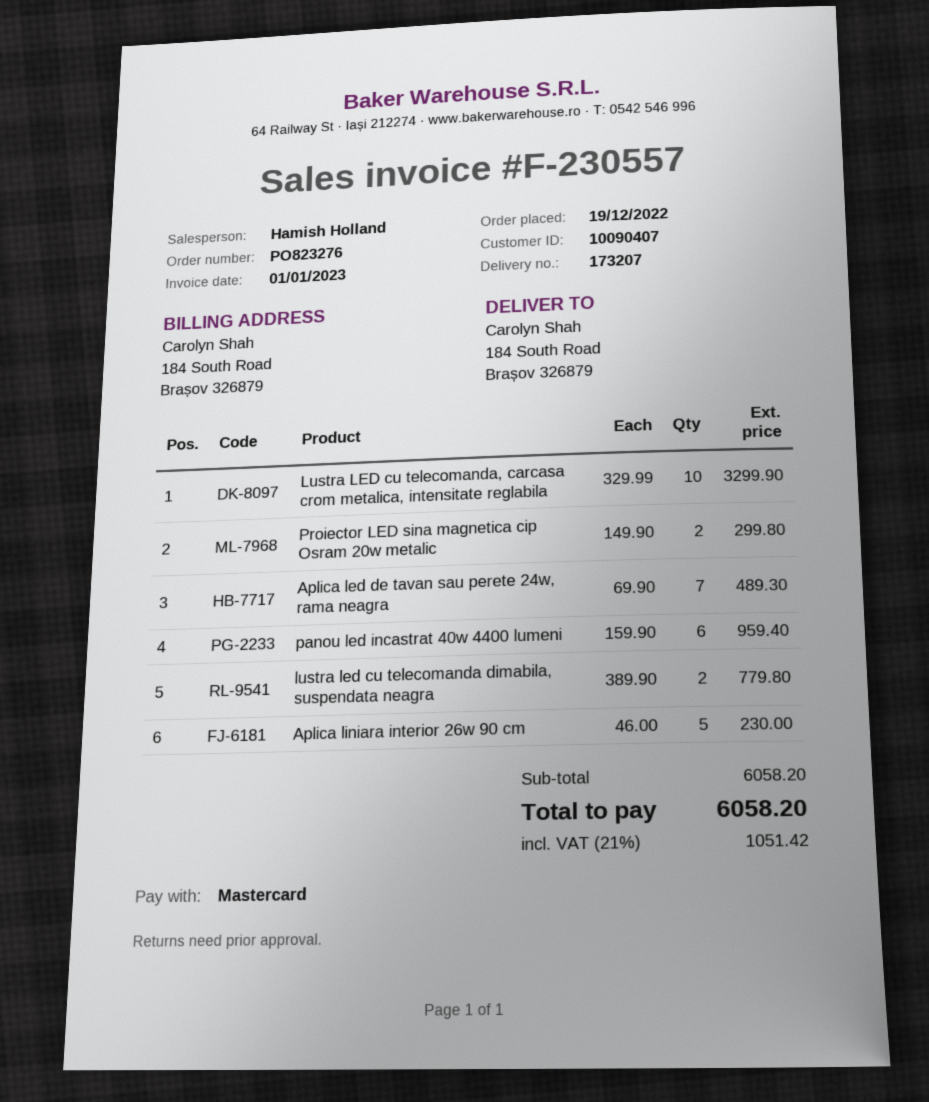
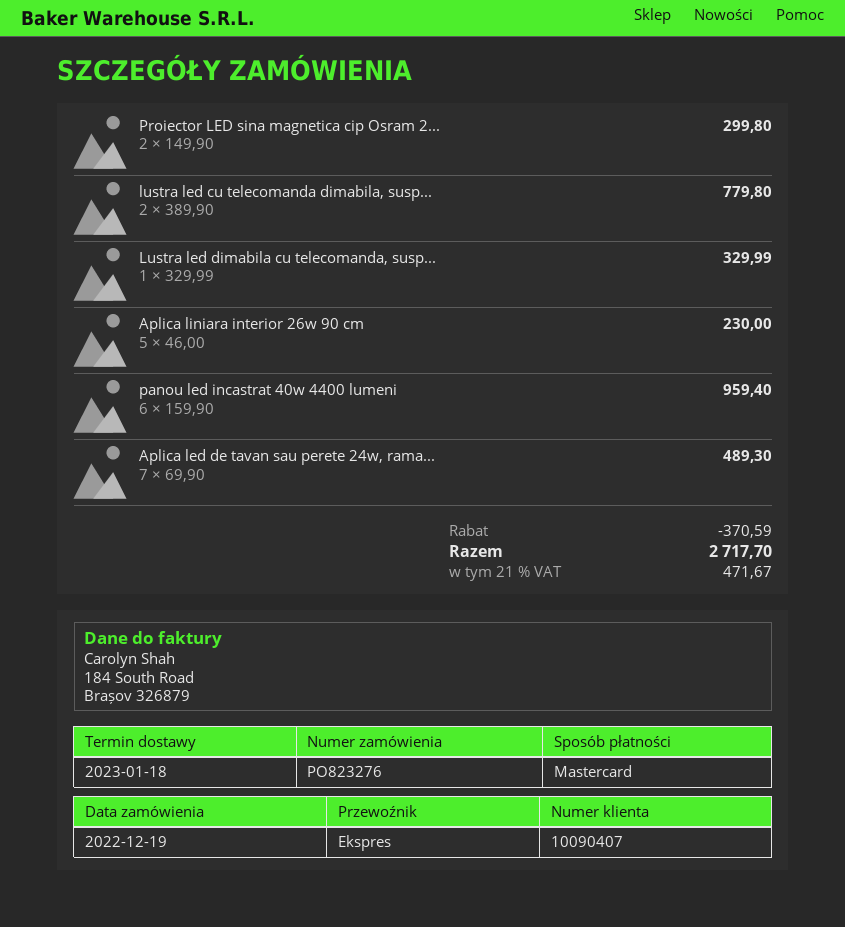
Lustra LED cu telecomanda, carcasa crom metalica, intensitate reglabila: 10 x 329.99 = 3299.90 -> none
Lustra led dimabila cu telecomanda, susp...: none -> 1 x 329.99 = 329.99
discount: none -> 370.59
tax: 21% = 1051.42 -> 21% = 471.67
total: 6058.20 -> 2717.70

